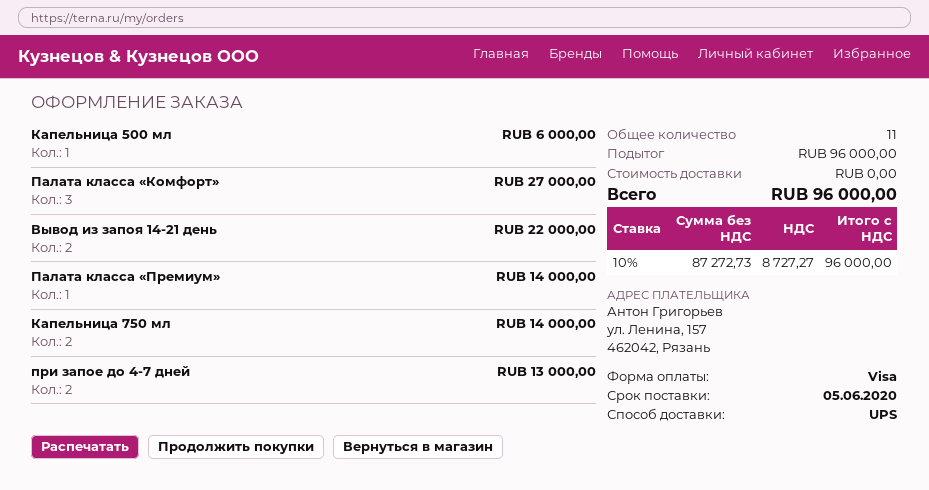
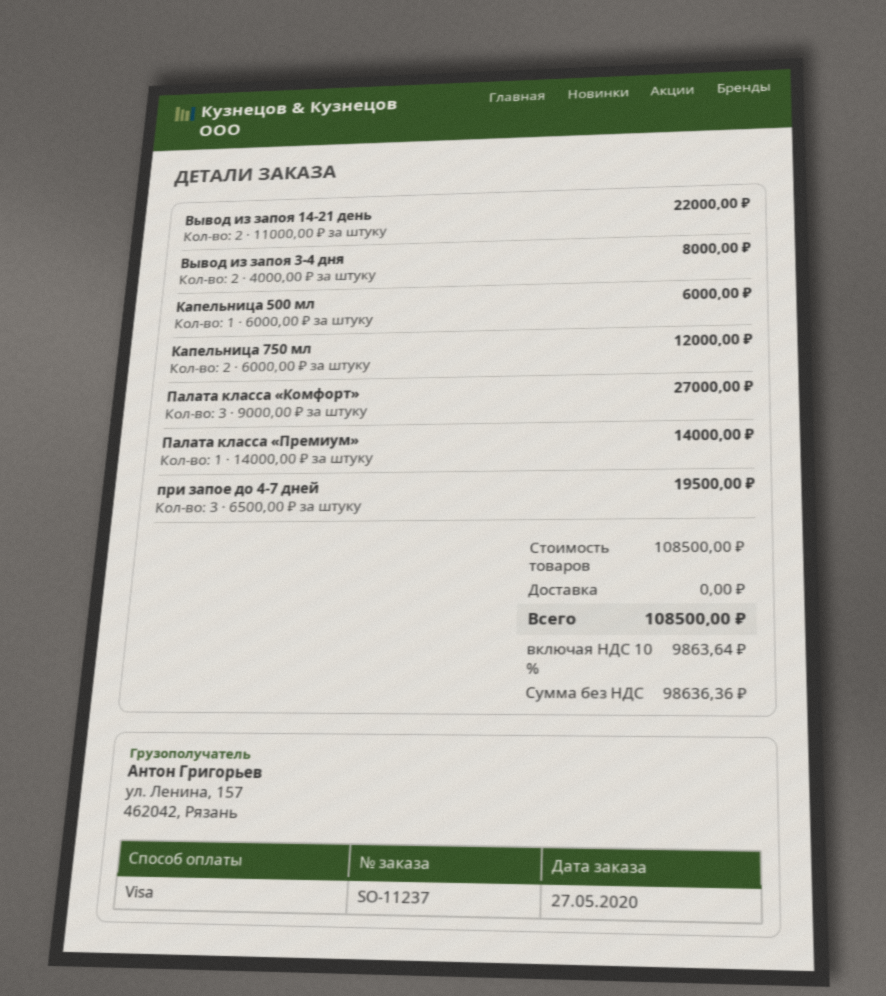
Капельница 750 мл: 2 for 14000.00 -> 2 for 12000.00
при запое до 4-7 дней: 2 for 13000.00 -> 3 for 19500.00
Вывод из запоя 3-4 дня: none -> 2 for 8000.00
subtotal: 96000.00 -> 108500.00
net: 87272.73 -> 98636.36
tax: 10% = 8727.27 -> 10% = 9863.64
total: 96000.00 -> 108500.00

